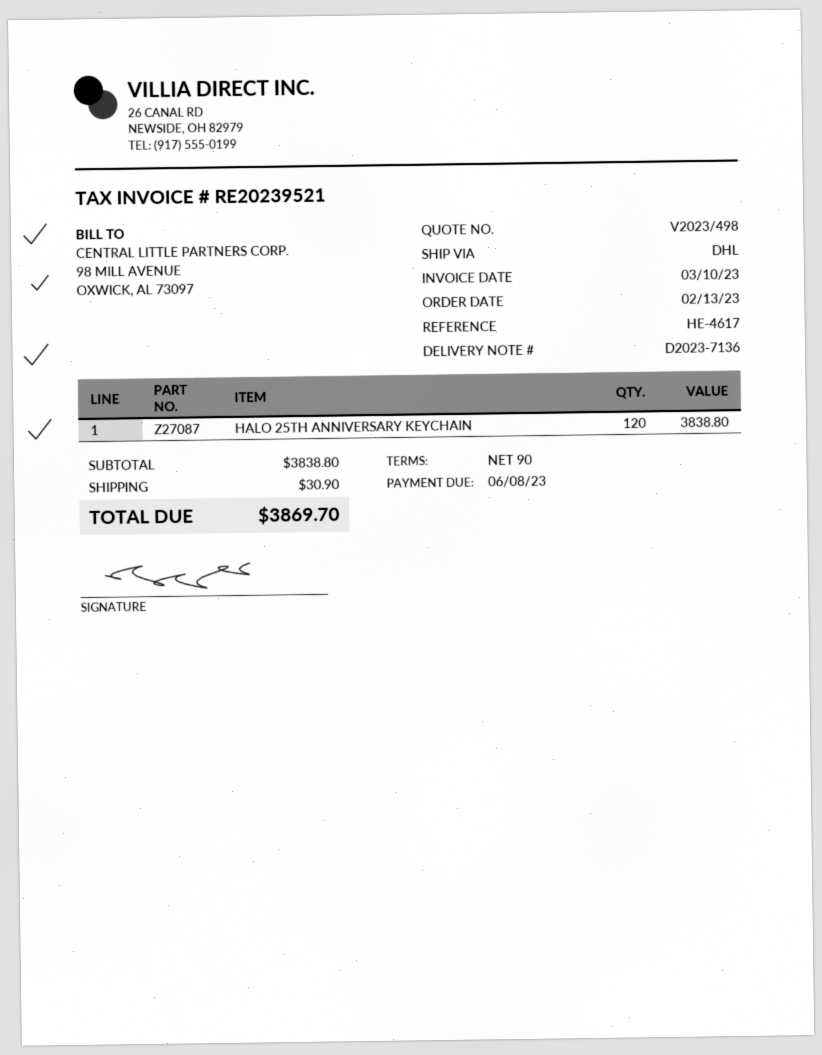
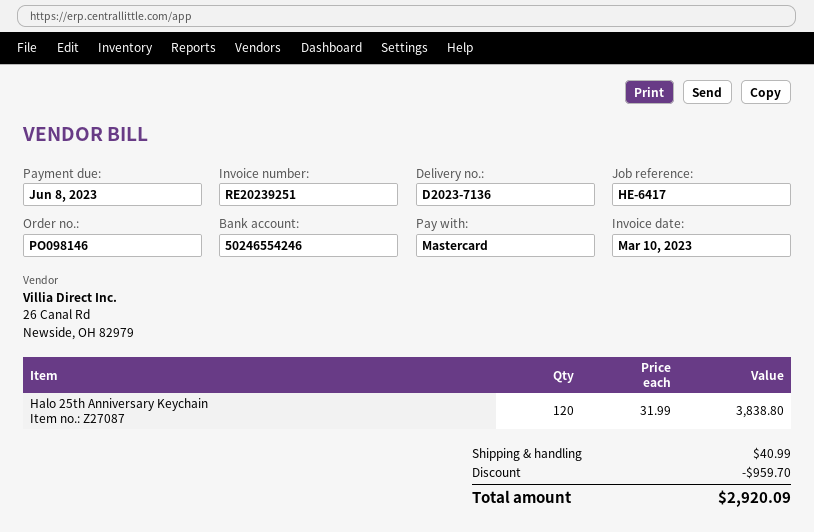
invoice number: RE20239521 -> RE20239251
reference: HE-4617 -> HE-6417
discount: none -> 959.70
shipping: 30.90 -> 40.99
total: 3869.70 -> 2920.09

